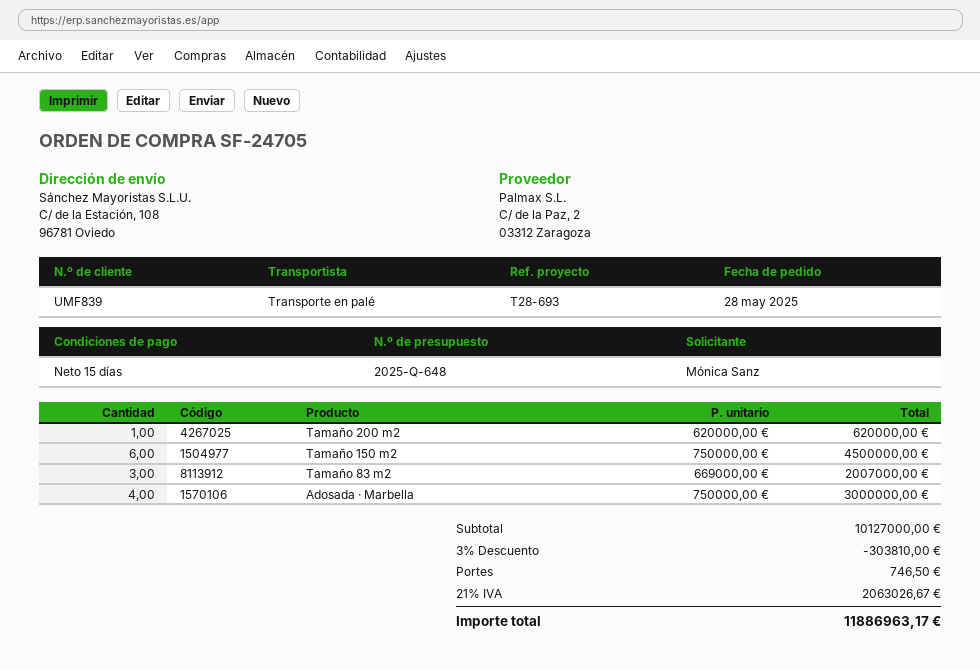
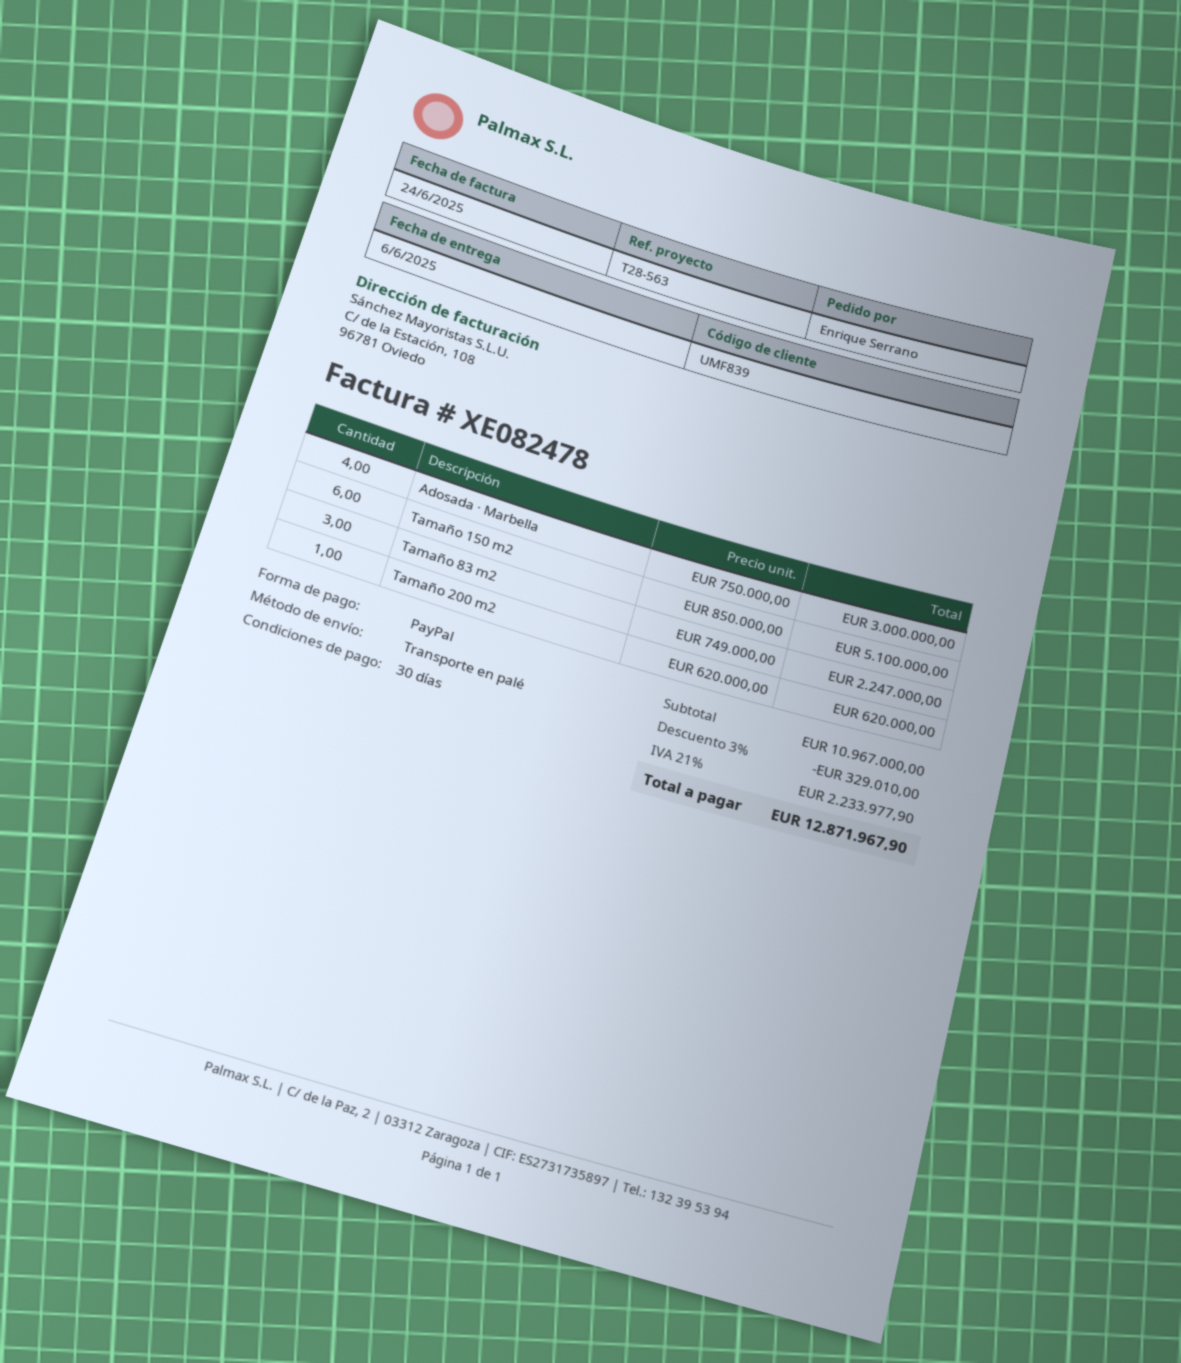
payment terms: 15 days -> 30 days
reference: T28-693 -> T28-563
ordered by: Mónica Sanz -> Enrique Serrano
Tamaño 150 m2: 6 x 750000.00 = 4500000.00 -> 6 x 850000.00 = 5100000.00
Tamaño 83 m2: 3 x 669000.00 = 2007000.00 -> 3 x 749000.00 = 2247000.00
subtotal: 10127000.00 -> 10967000.00
discount: 3% = 303810.00 -> 3% = 329010.00
shipping: 746.50 -> none
tax: 21% = 2063026.67 -> 21% = 2233977.90
total: 11886963.17 -> 12871967.90

